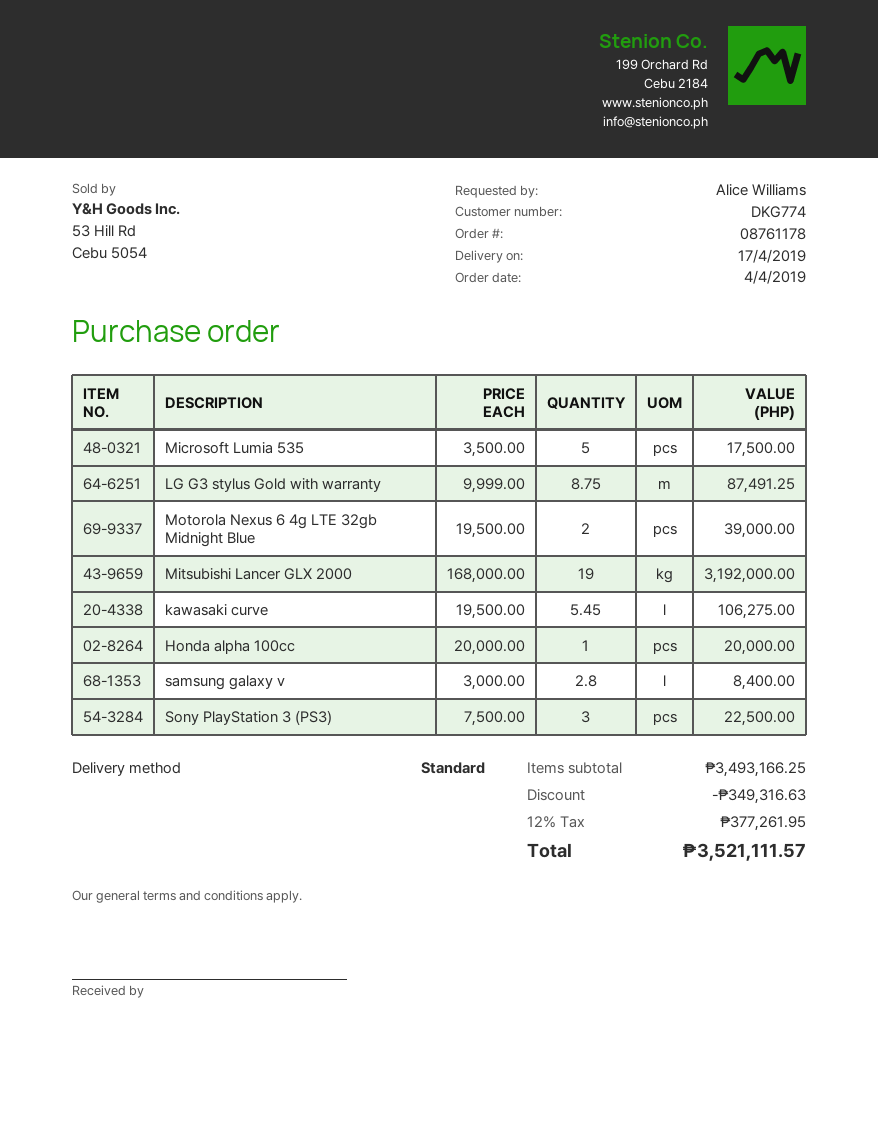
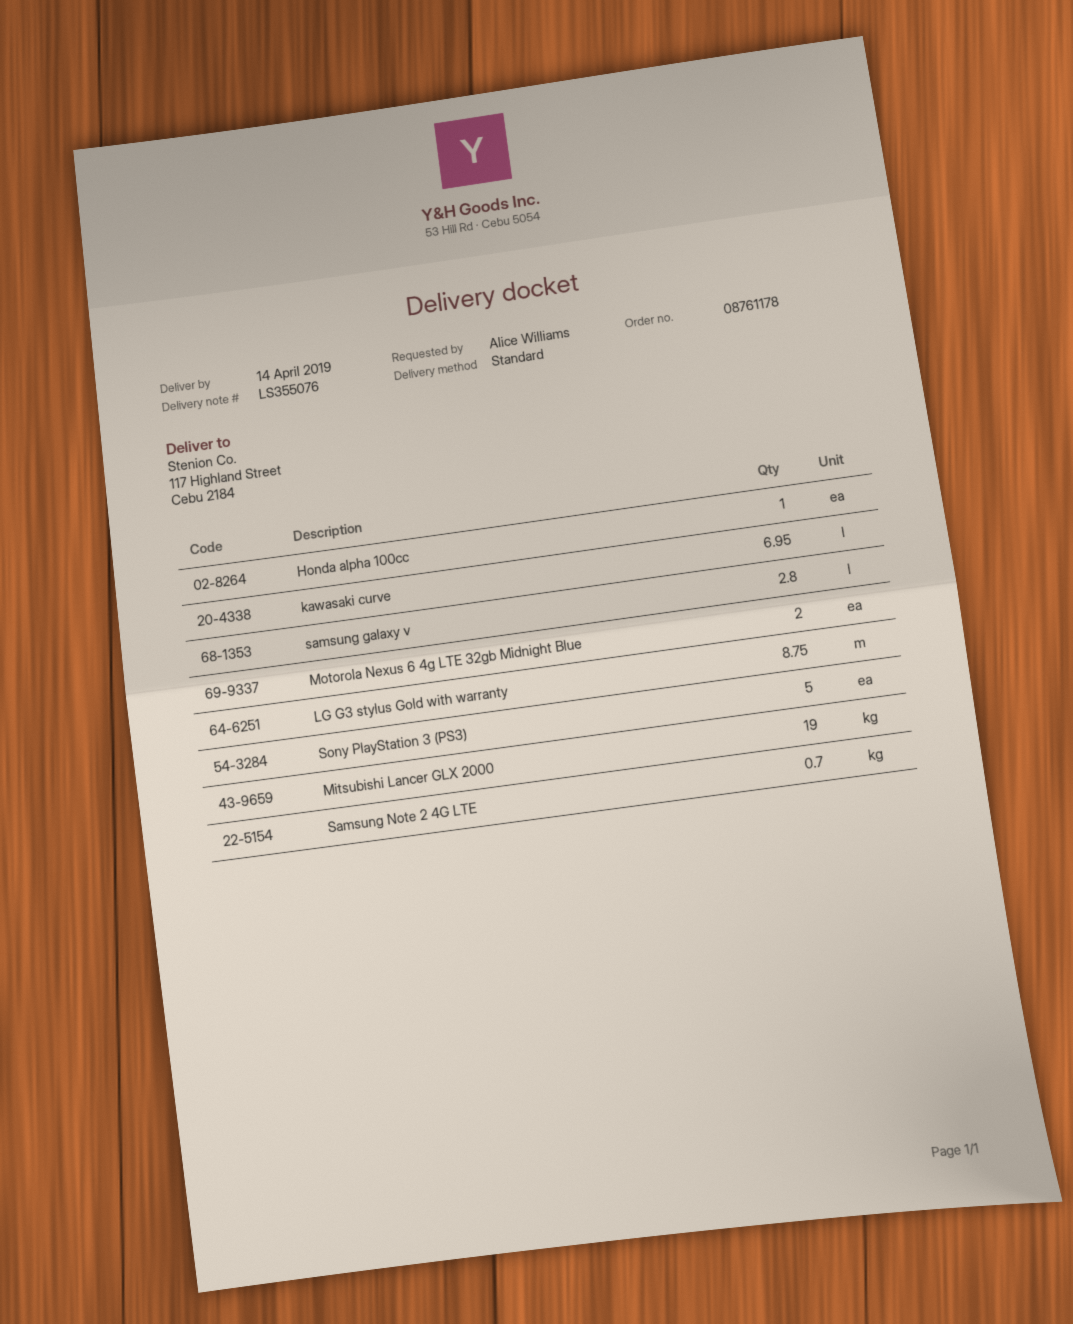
delivery date: 2019-04-17 -> 2019-04-14
Microsoft Lumia 535: 5 -> none
kawasaki curve: 5.45 -> 6.95
Sony PlayStation 3 (PS3): 3 -> 5
Samsung Note 2 4G LTE: none -> 0.7

